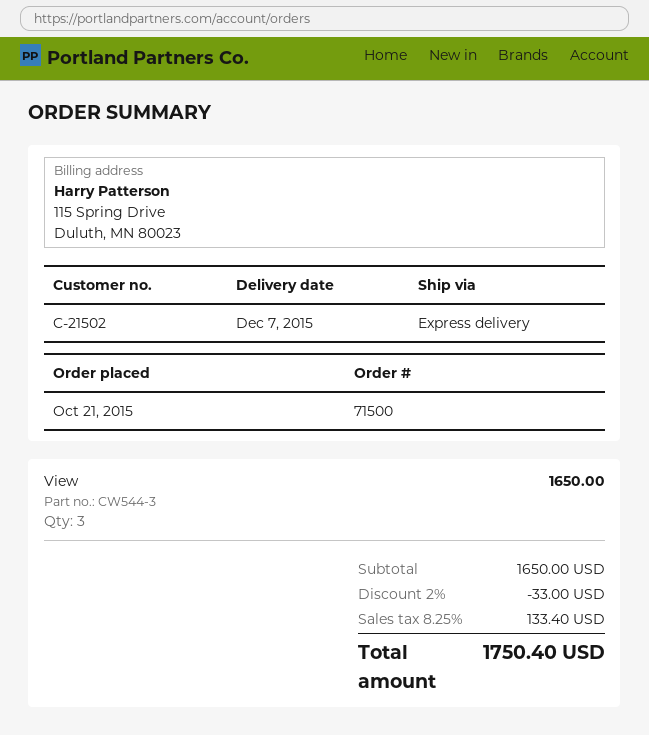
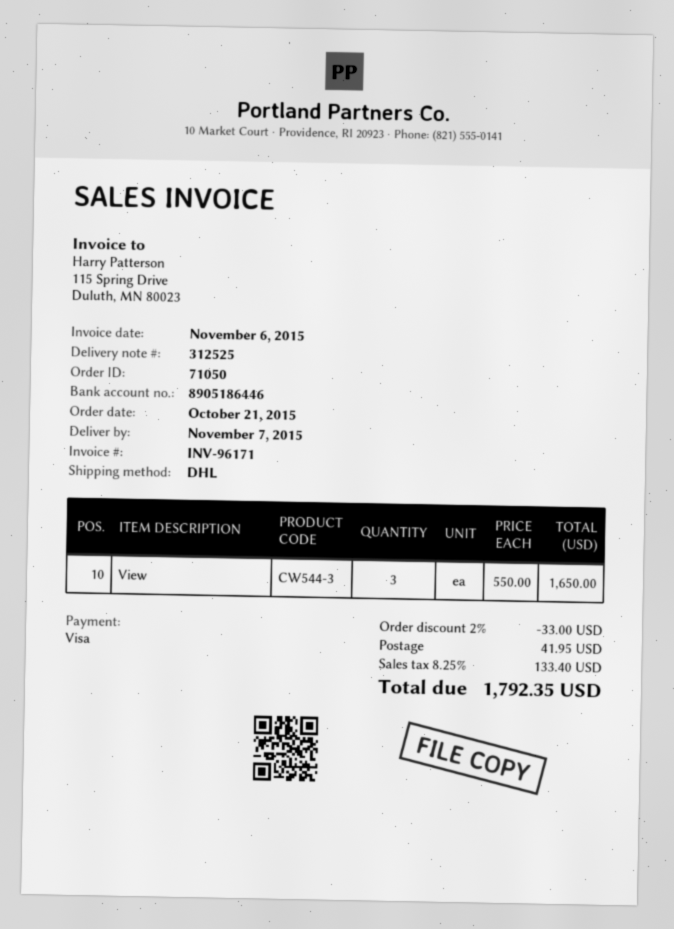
order number: 71500 -> 71050
delivery date: 2015-12-07 -> 2015-11-07
shipping method: express -> DHL
shipping: none -> 41.95
total: 1750.40 -> 1792.35

